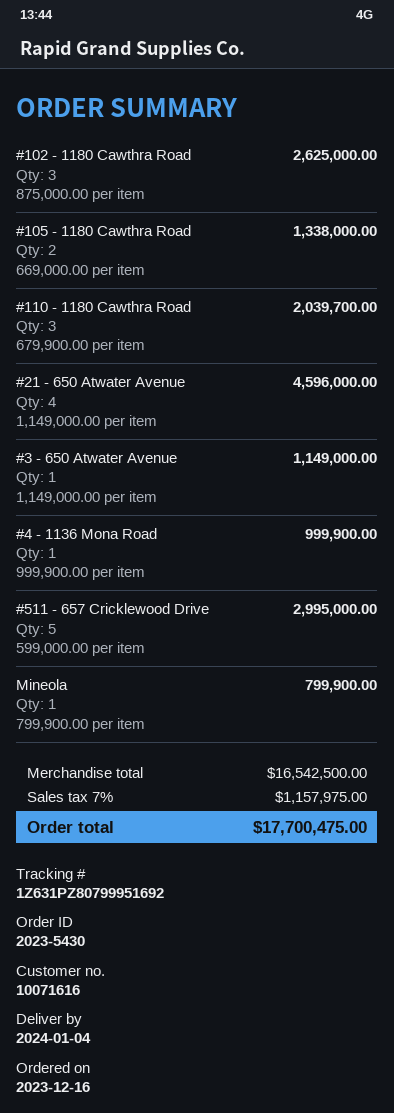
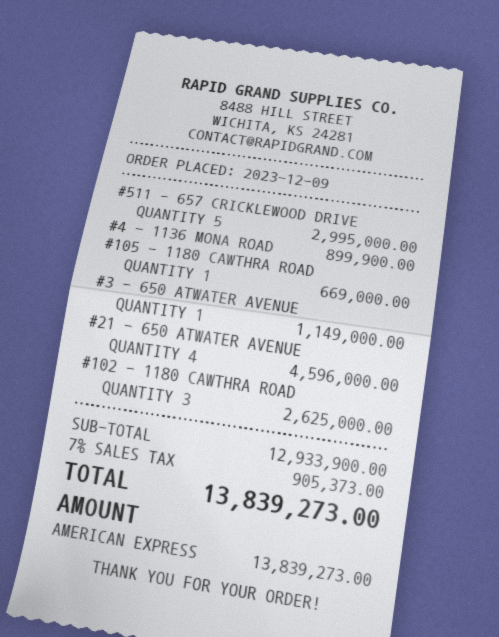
order date: 2023-12-16 -> 2023-12-09
#105 - 1180 Cawthra Road: 2 for 1338000.00 -> 1 for 669000.00
#110 - 1180 Cawthra Road: 3 for 2039700.00 -> none
#4 - 1136 Mona Road: 1 for 999900.00 -> 1 for 899900.00
Mineola: 1 for 799900.00 -> none
subtotal: 16542500.00 -> 12933900.00
tax: 7% = 1157975.00 -> 7% = 905373.00
total: 17700475.00 -> 13839273.00

